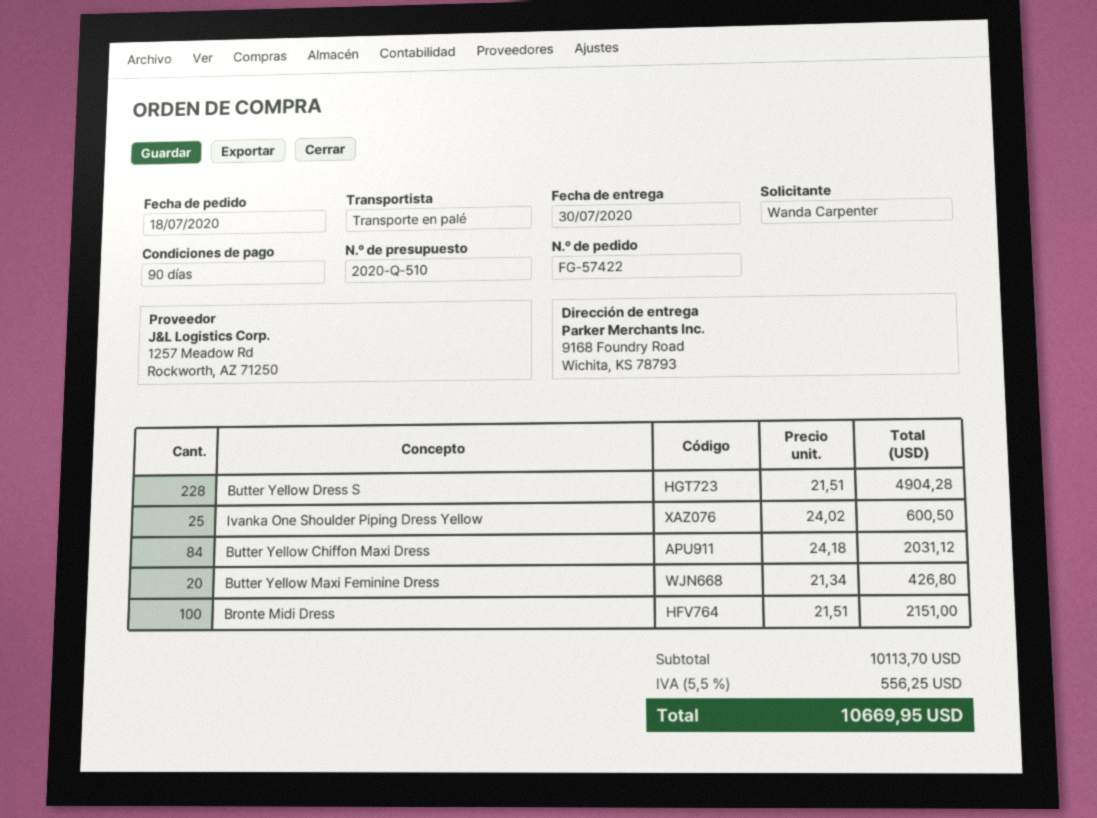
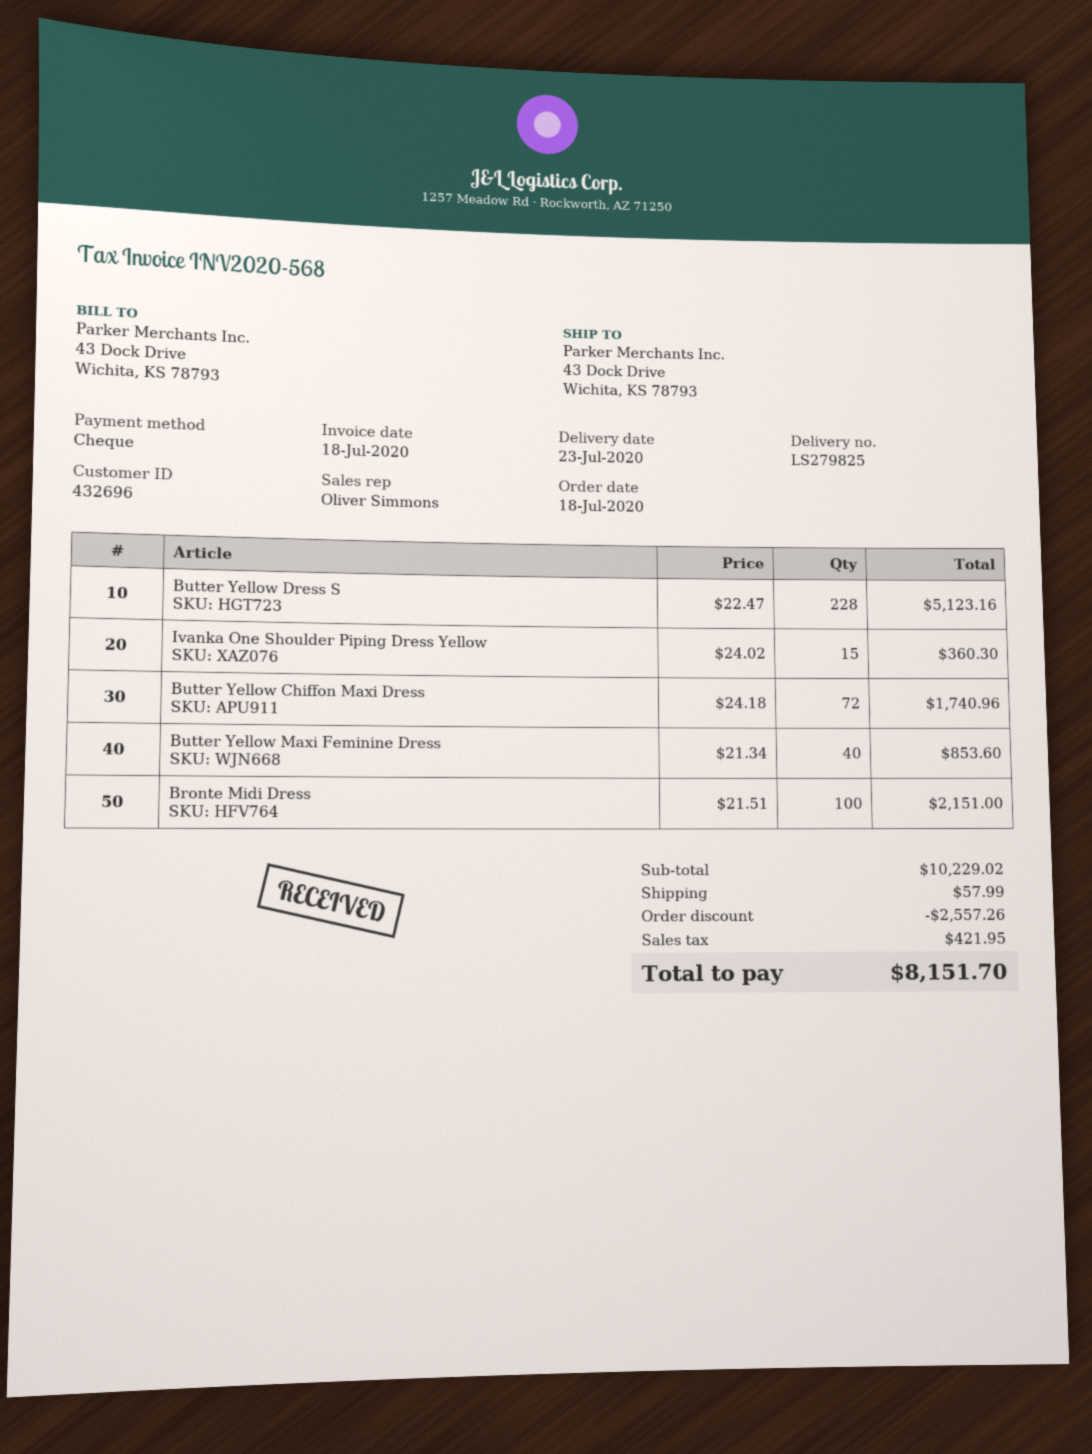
delivery date: 2020-07-30 -> 2020-07-23
ship to: 9168 Foundry Road, Wichita, KS 78793 -> 43 Dock Drive, Wichita, KS 78793
Butter Yellow Dress S: 228 x 21.51 = 4904.28 -> 228 x 22.47 = 5123.16
Ivanka One Shoulder Piping Dress Yellow: 25 x 24.02 = 600.50 -> 15 x 24.02 = 360.30
Butter Yellow Chiffon Maxi Dress: 84 x 24.18 = 2031.12 -> 72 x 24.18 = 1740.96
Butter Yellow Maxi Feminine Dress: 20 x 21.34 = 426.80 -> 40 x 21.34 = 853.60
subtotal: 10113.70 -> 10229.02
discount: none -> 2557.26
shipping: none -> 57.99
tax: 556.25 -> 421.95
total: 10669.95 -> 8151.70

